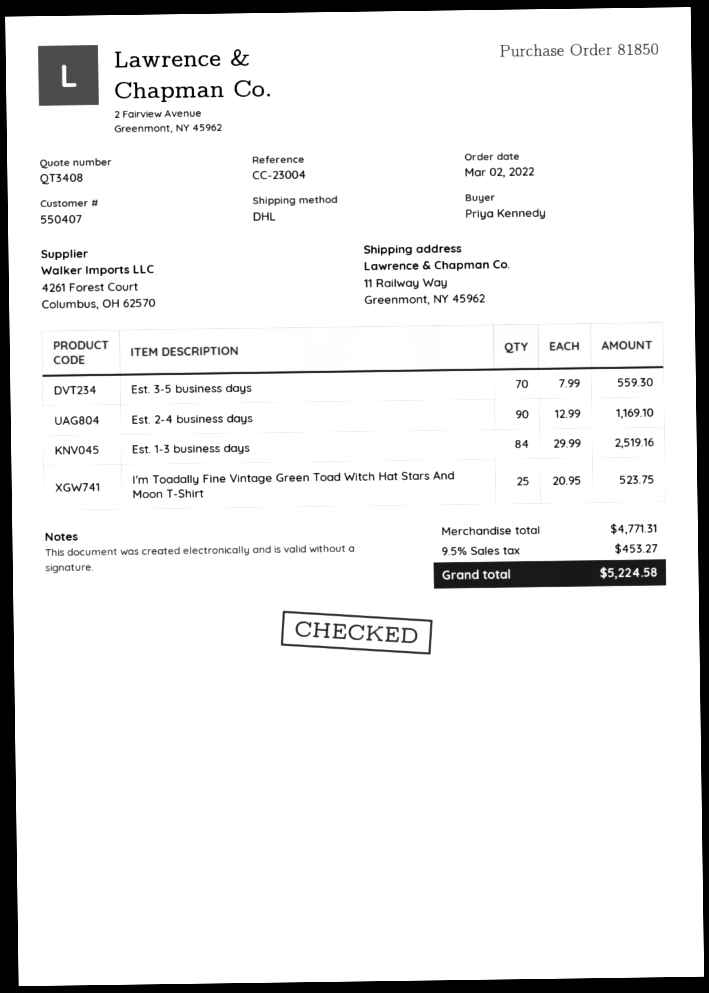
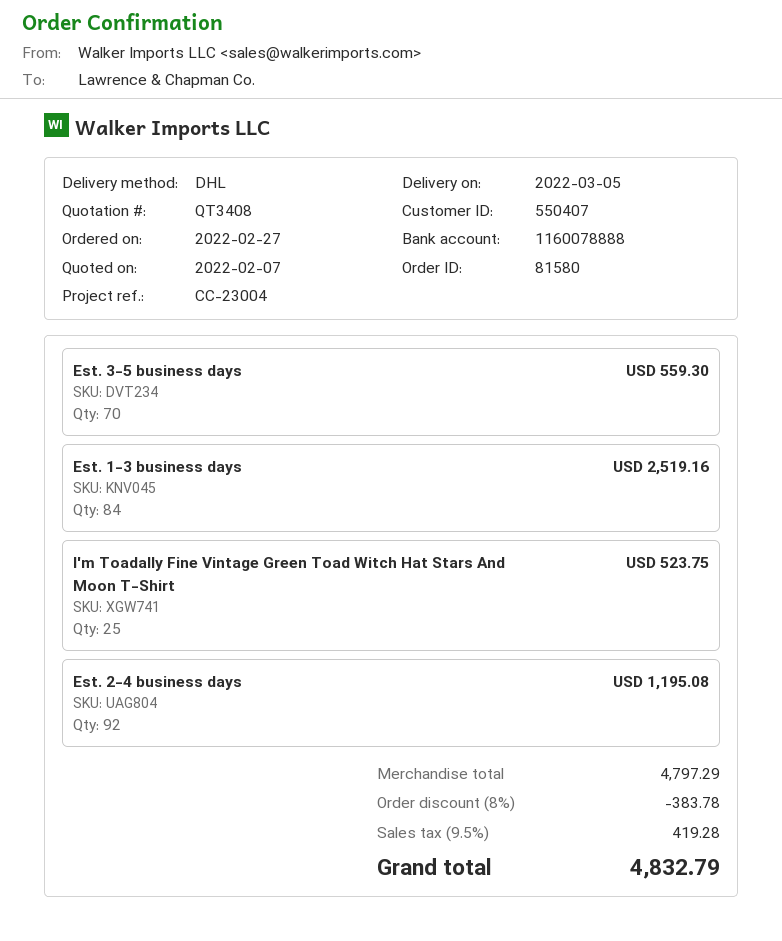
order number: 81850 -> 81580
order date: 2022-03-02 -> 2022-02-27
Est. 2-4 business days: 90 for 1169.10 -> 92 for 1195.08
subtotal: 4771.31 -> 4797.29
discount: none -> 8% = 383.78
tax: 9.5% = 453.27 -> 9.5% = 419.28
total: 5224.58 -> 4832.79

